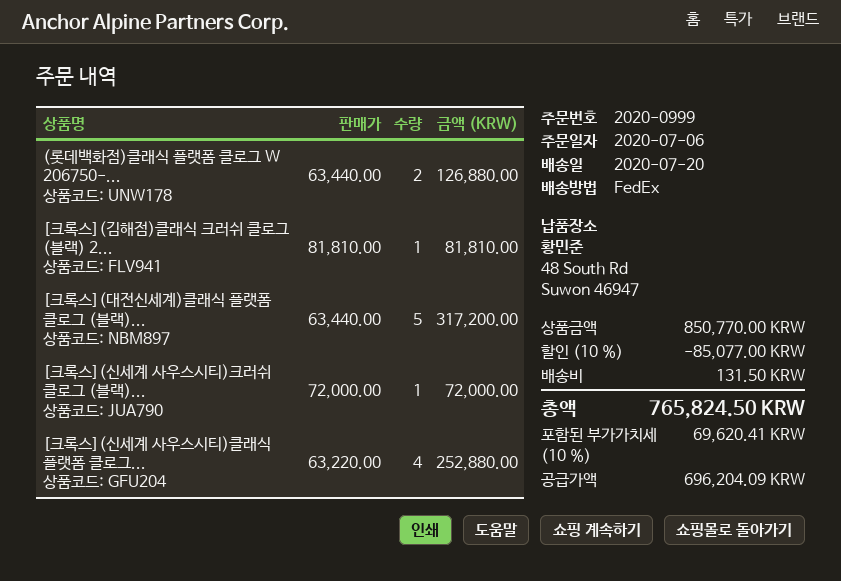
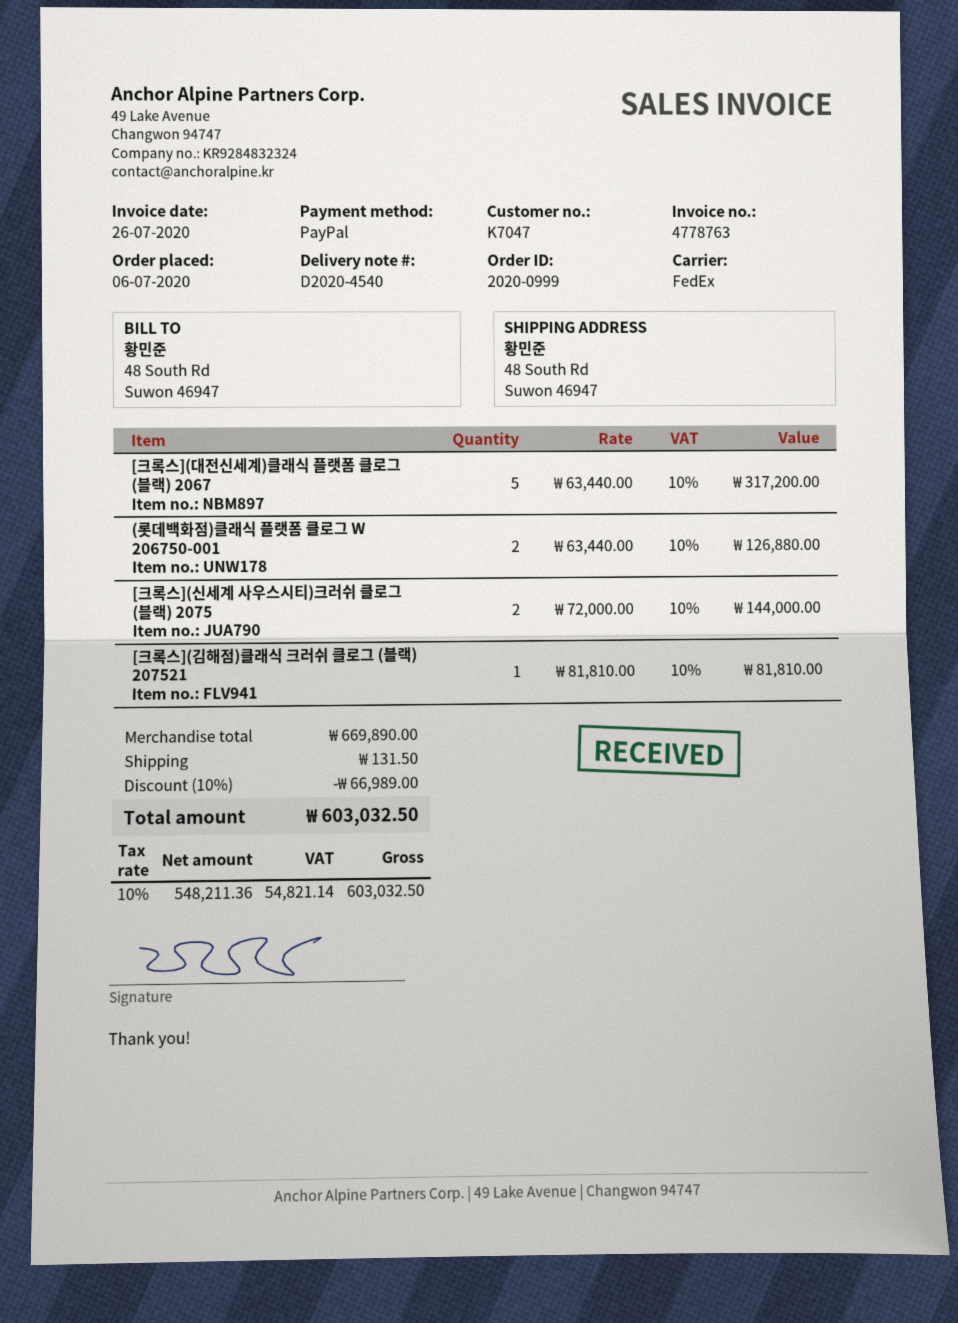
[크록스](신세계 사우스시티)크러쉬 클로그 (블랙)...: 1 x 72000.00 = 72000.00 -> 2 x 72000.00 = 144000.00
[크록스](신세계 사우스시티)클래식 플랫폼 클로그...: 4 x 63220.00 = 252880.00 -> none
subtotal: 850770.00 -> 669890.00
discount: 10% = 85077.00 -> 10% = 66989.00
net: 696204.09 -> 548211.36
tax: 10% = 69620.41 -> 10% = 54821.14
total: 765824.50 -> 603032.50

